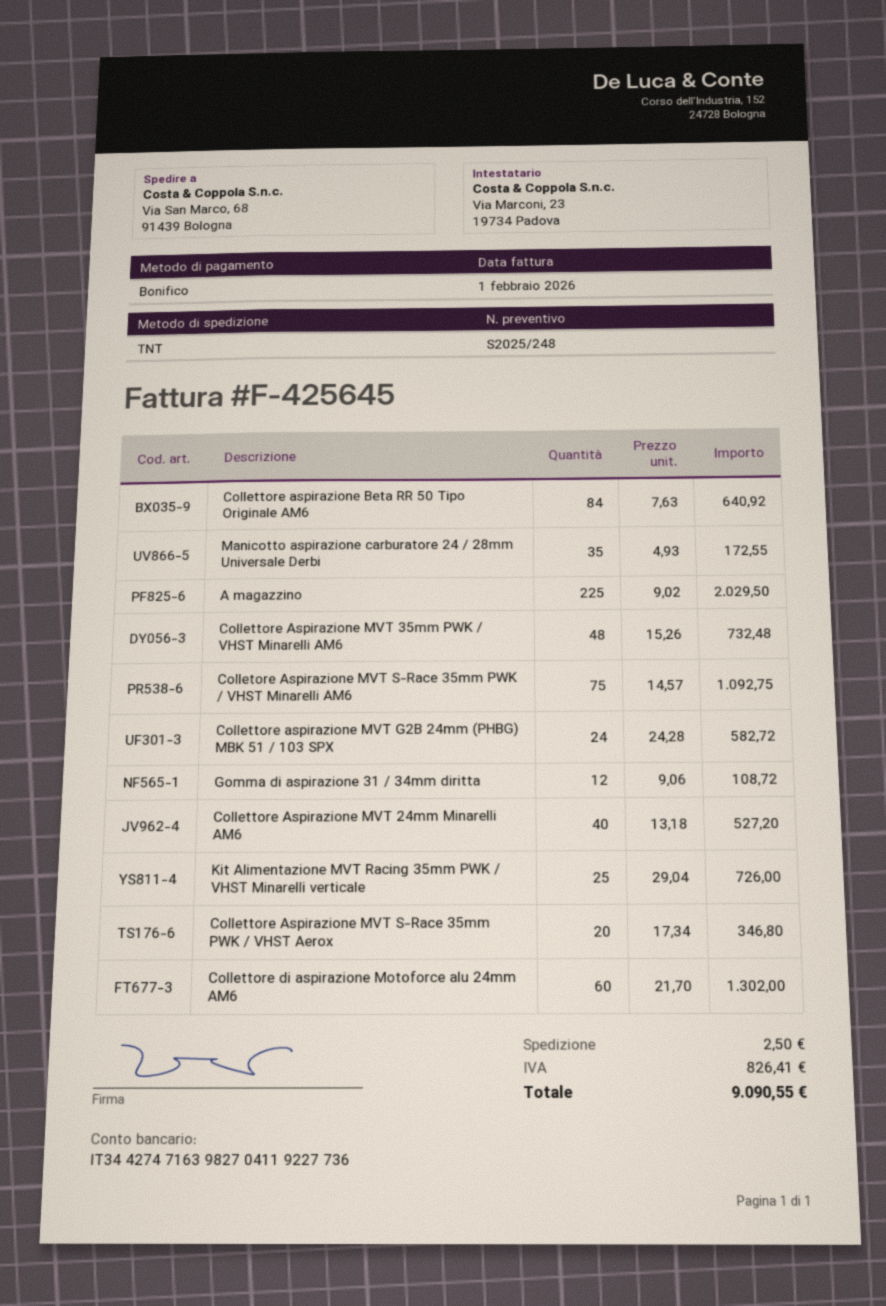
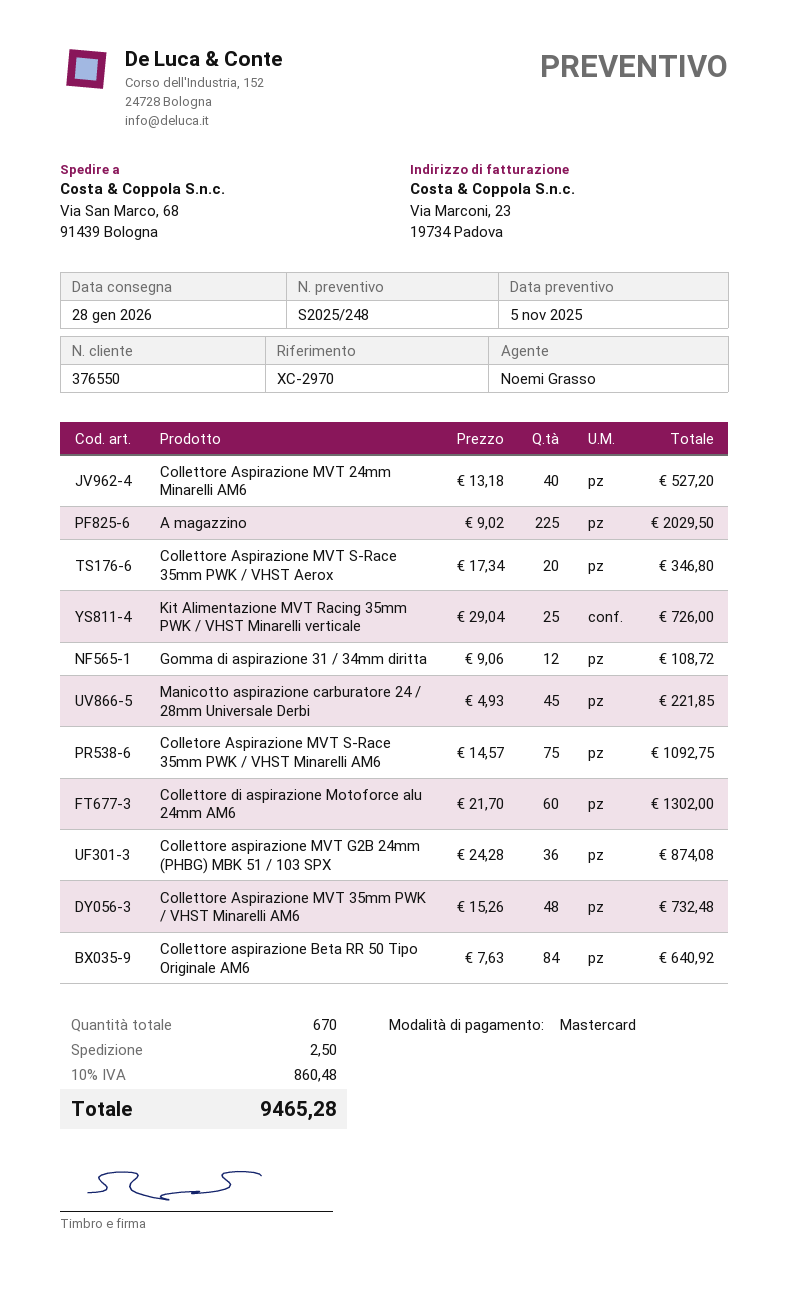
payment method: bank transfer -> Mastercard
Manicotto aspirazione carburatore 24 / 28mm Universale Derbi: 35 x 4.93 = 172.55 -> 45 x 4.93 = 221.85
Collettore aspirazione MVT G2B 24mm (PHBG) MBK 51 / 103 SPX: 24 x 24.28 = 582.72 -> 36 x 24.28 = 874.08
tax: 826.41 -> 860.48
total: 9090.55 -> 9465.28

